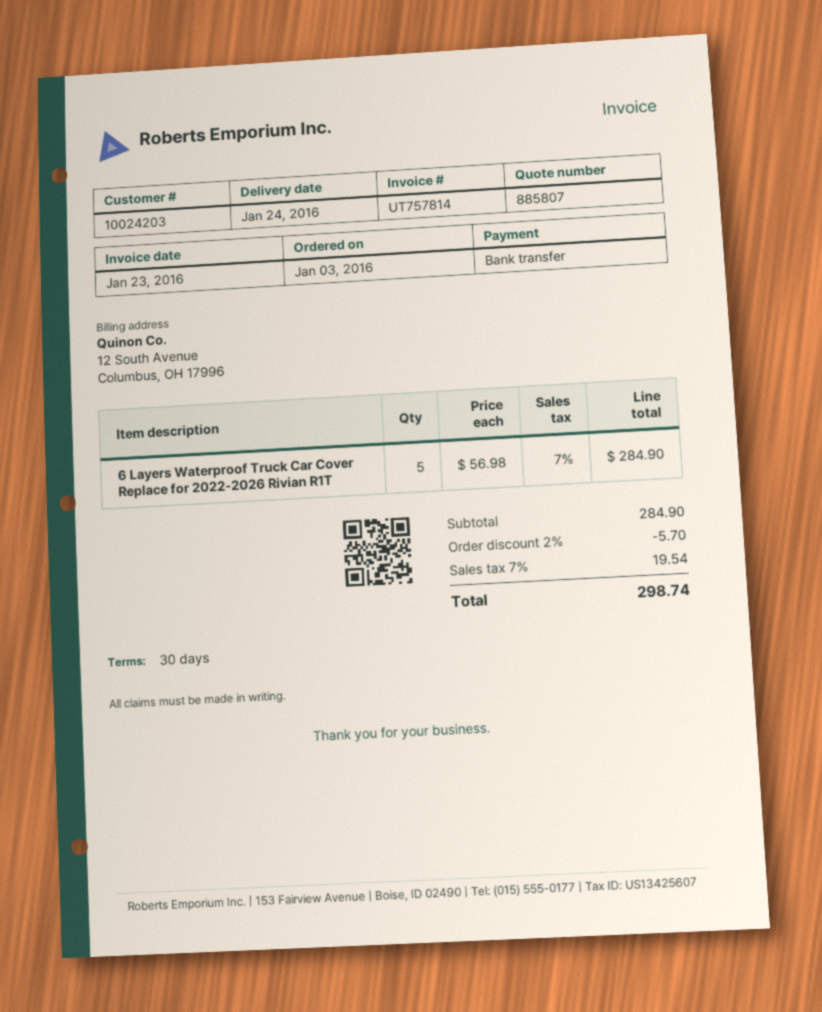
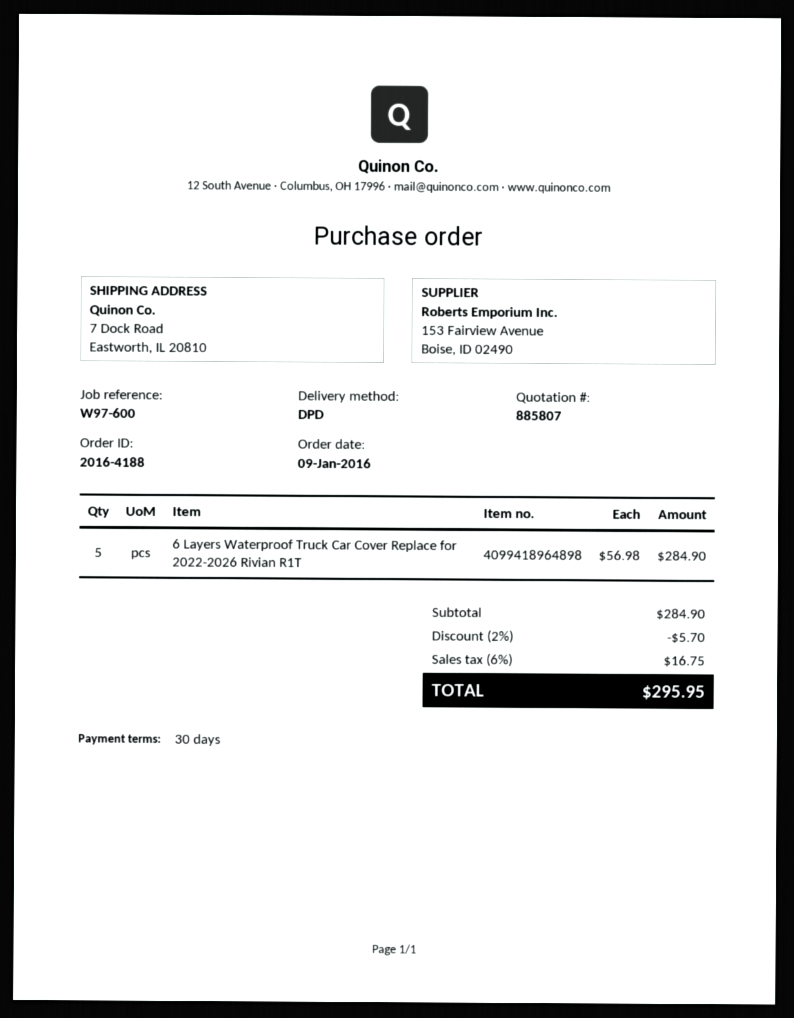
order date: 2016-01-03 -> 2016-01-09
tax: 7% = 19.54 -> 6% = 16.75
total: 298.74 -> 295.95

